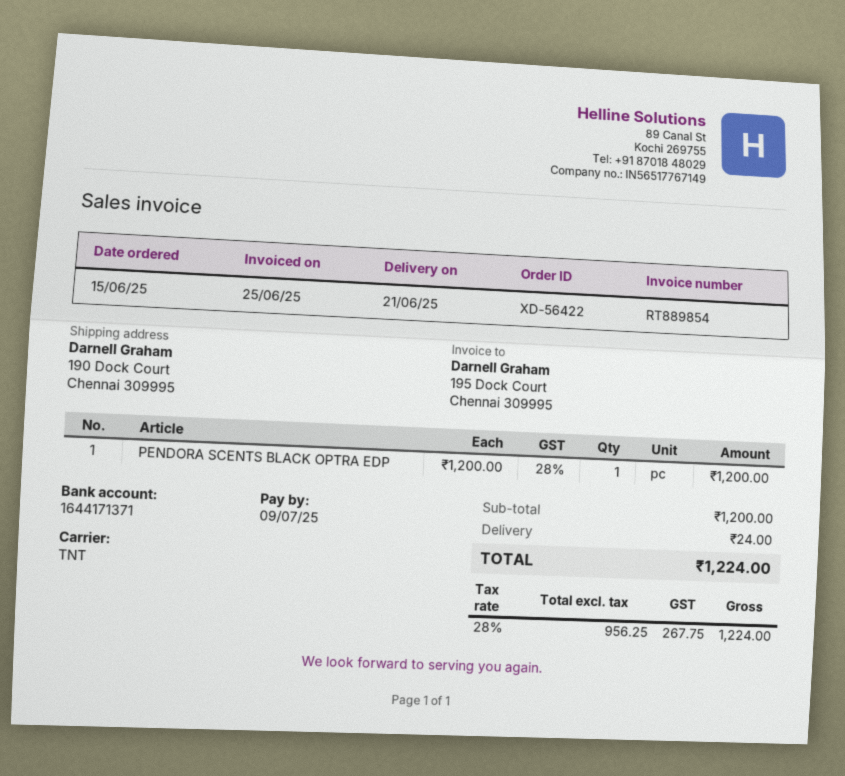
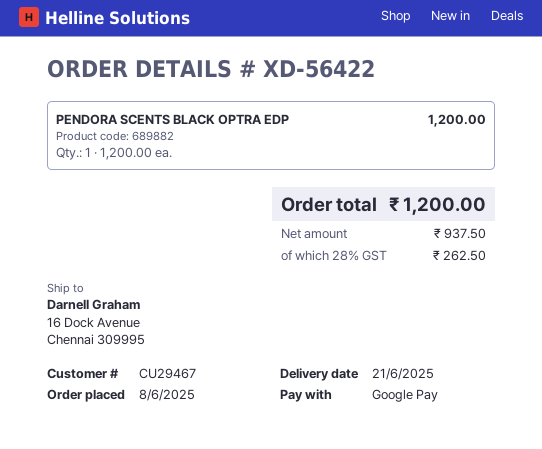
order date: 2025-06-15 -> 2025-06-08
ship to: 190 Dock Court, Chennai 309995 -> 16 Dock Avenue, Chennai 309995
shipping: 24.00 -> none
net: 956.25 -> 937.50
tax: 28% = 267.75 -> 28% = 262.50
total: 1224.00 -> 1200.00

